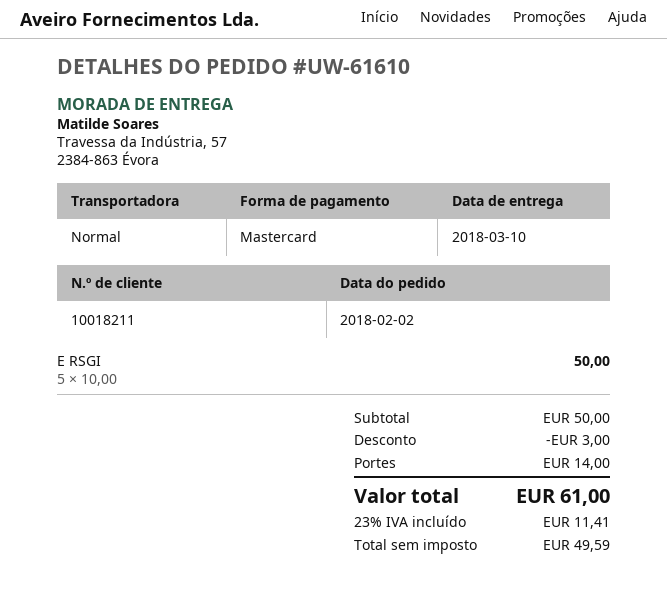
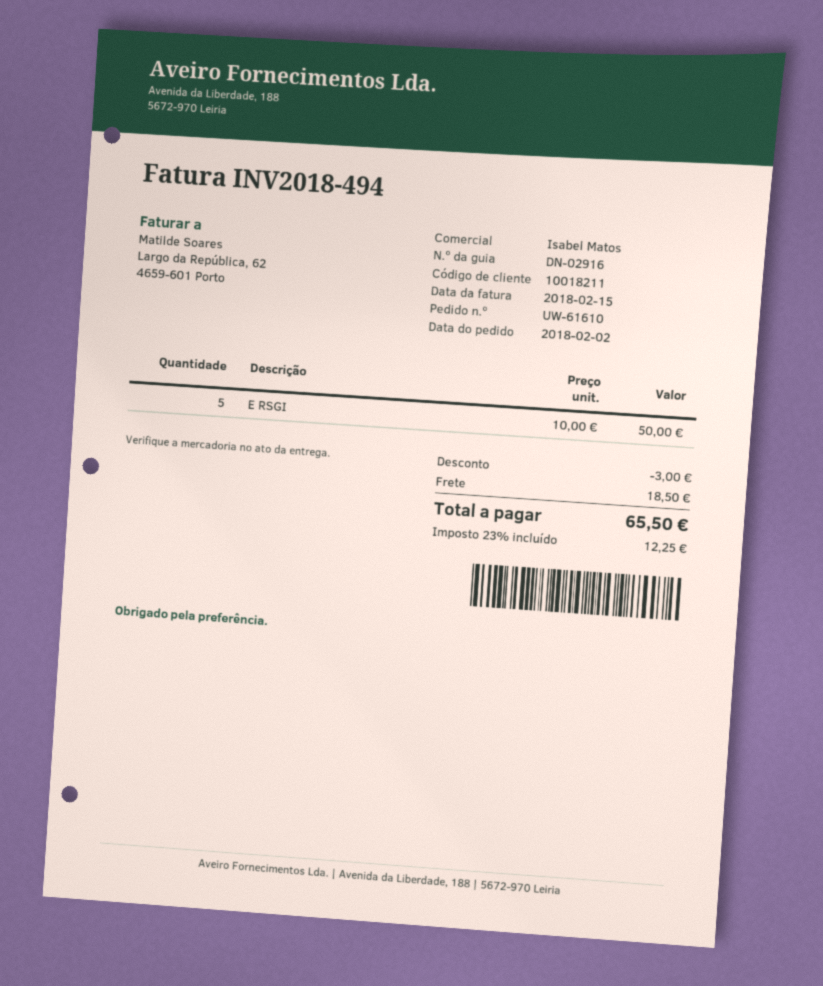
shipping: 14.00 -> 18.50
tax: 23% = 11.41 -> 23% = 12.25
total: 61.00 -> 65.50

